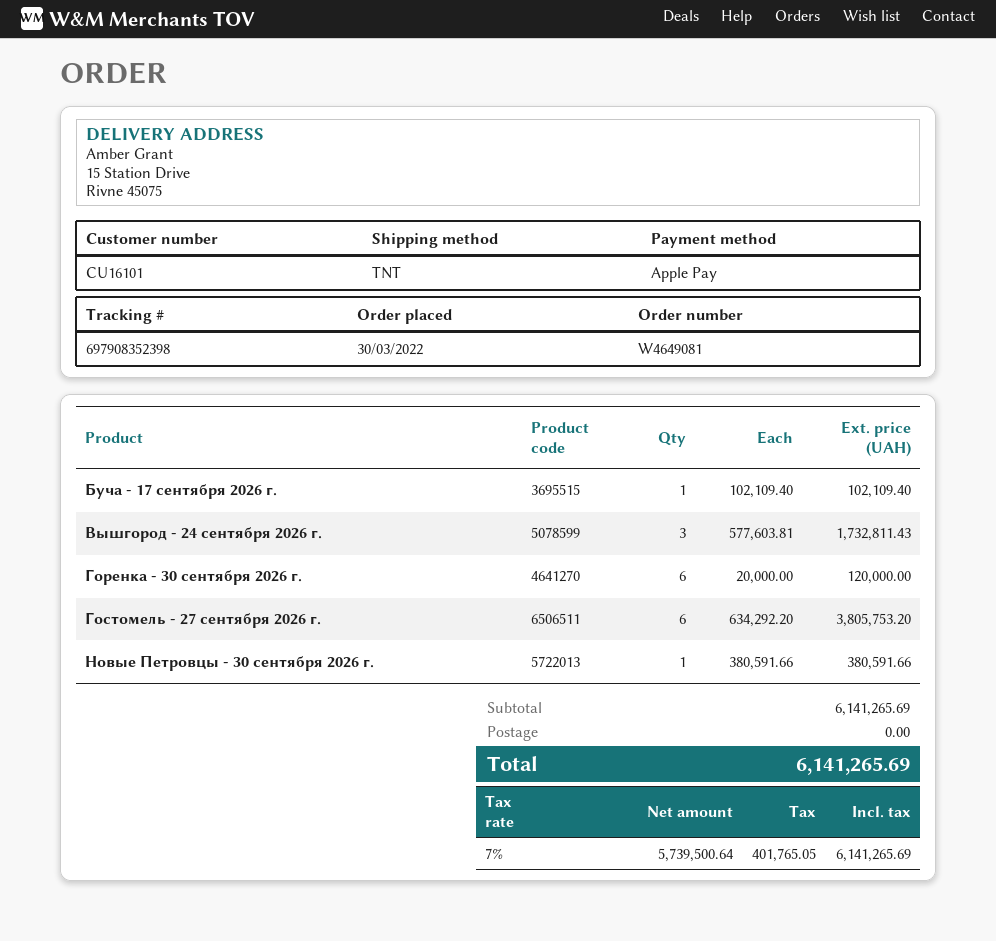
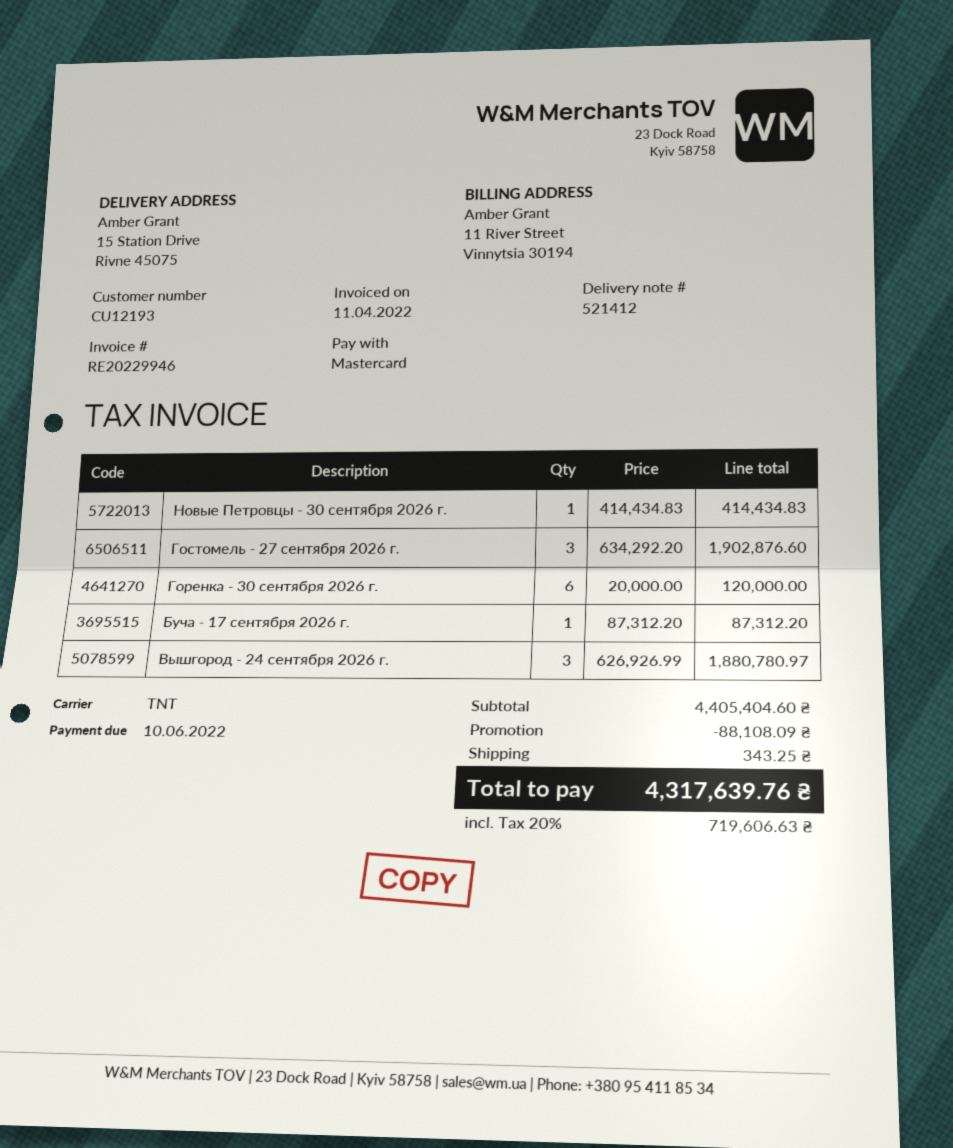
customer number: CU16101 -> CU12193
payment method: Apple Pay -> Mastercard
Буча - 17 сентября 2026 г.: 1 x 102109.40 = 102109.40 -> 1 x 87312.20 = 87312.20
Вышгород - 24 сентября 2026 г.: 3 x 577603.81 = 1732811.43 -> 3 x 626926.99 = 1880780.97
Гостомель - 27 сентября 2026 г.: 6 x 634292.20 = 3805753.20 -> 3 x 634292.20 = 1902876.60
Новые Петровцы - 30 сентября 2026 г.: 1 x 380591.66 = 380591.66 -> 1 x 414434.83 = 414434.83
subtotal: 6141265.69 -> 4405404.60
discount: none -> 88108.09
shipping: 0.00 -> 343.25
tax: 7% = 401765.05 -> 20% = 719606.63
total: 6141265.69 -> 4317639.76

